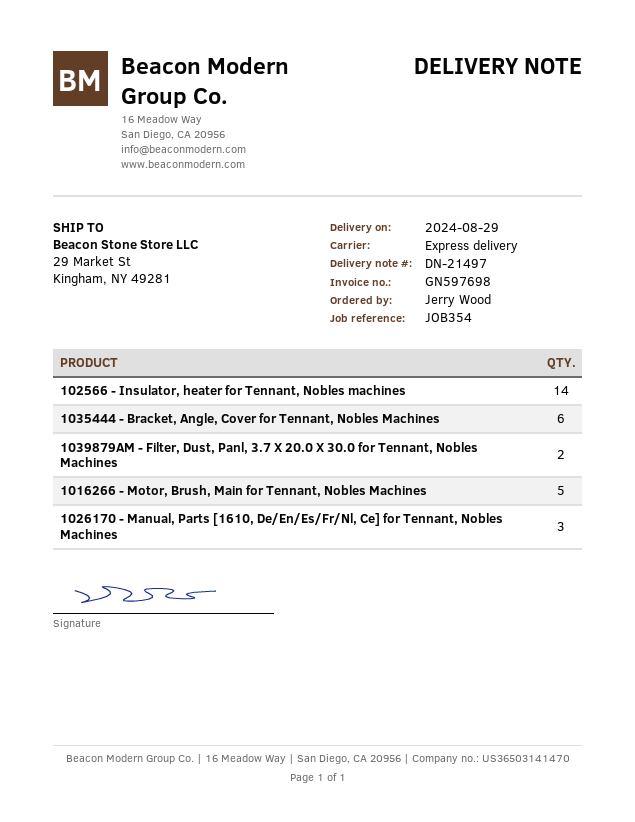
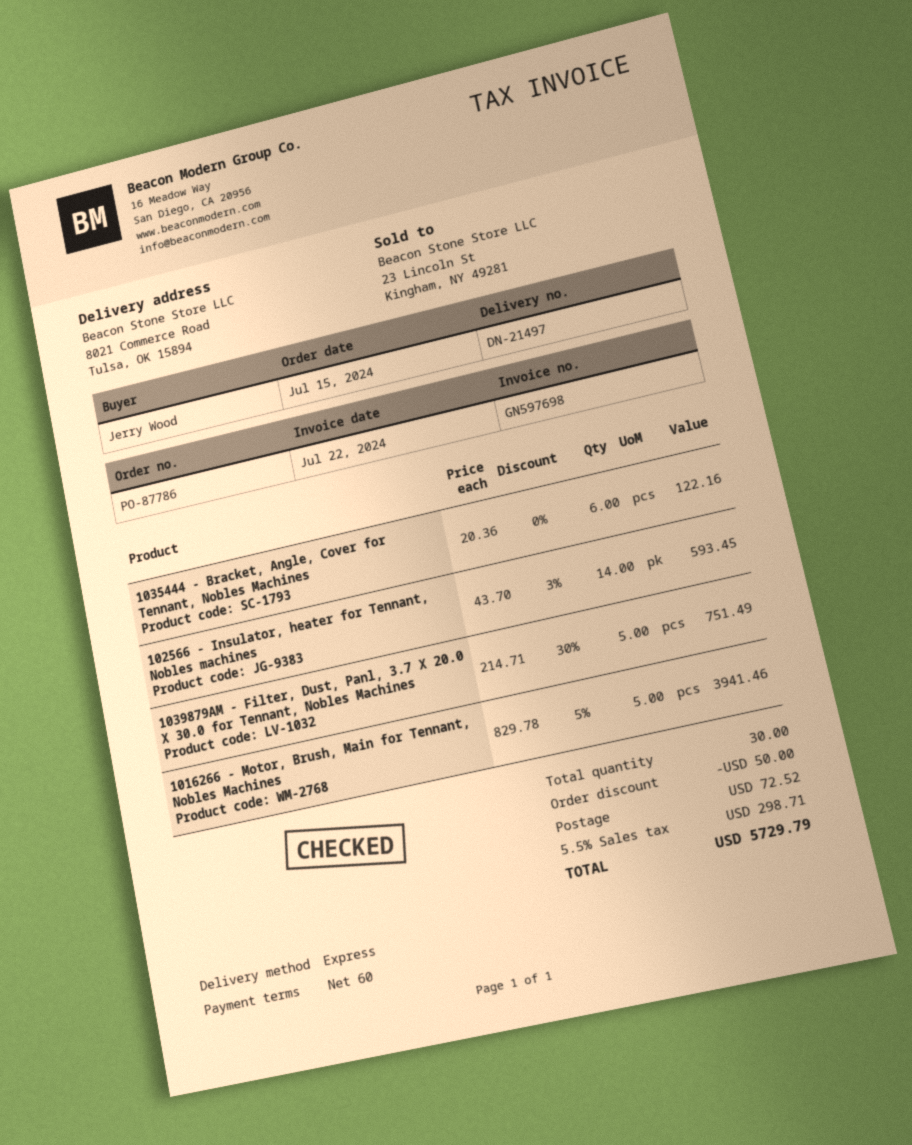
ship to: 29 Market St, Kingham, NY 49281 -> 8021 Commerce Road, Tulsa, OK 15894
1039879AM - Filter, Dust, Panl, 3.7 X 20.0 X 30.0 for Tennant, Nobles Machines: 2 -> 5
1026170 - Manual, Parts [1610, De/En/Es/Fr/Nl, Ce] for Tennant, Nobles Machines: 3 -> none

